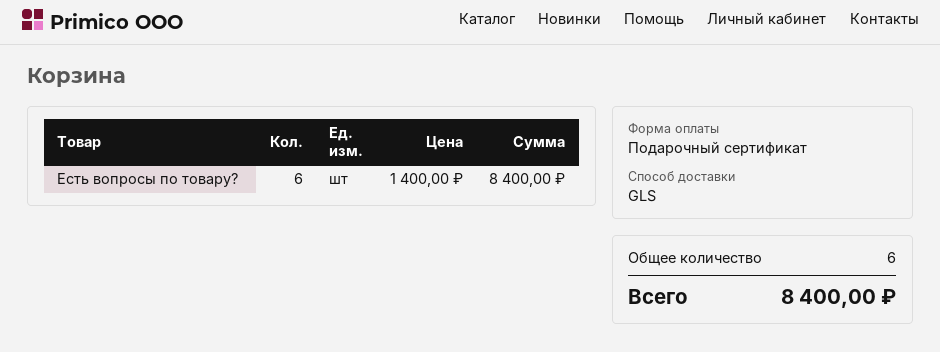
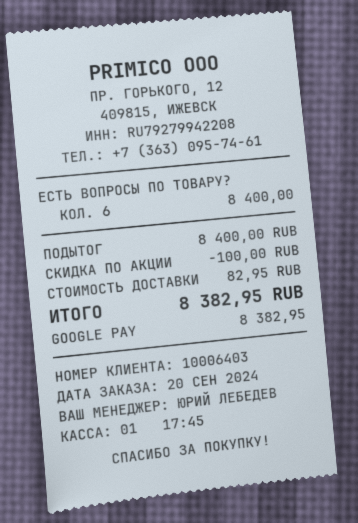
payment method: gift card -> Google Pay
discount: none -> 100.00
shipping: none -> 82.95
total: 8400.00 -> 8382.95

